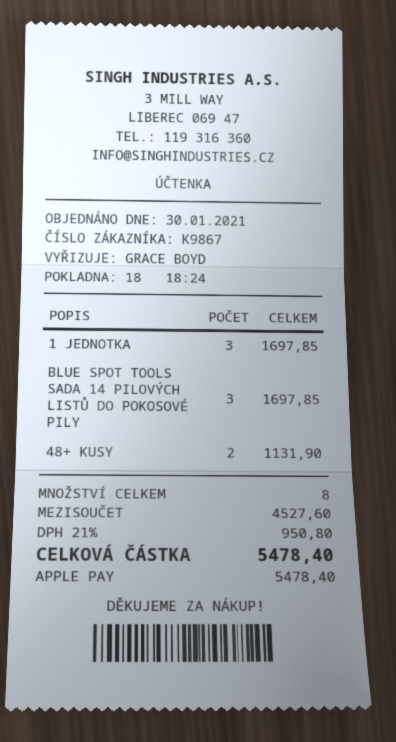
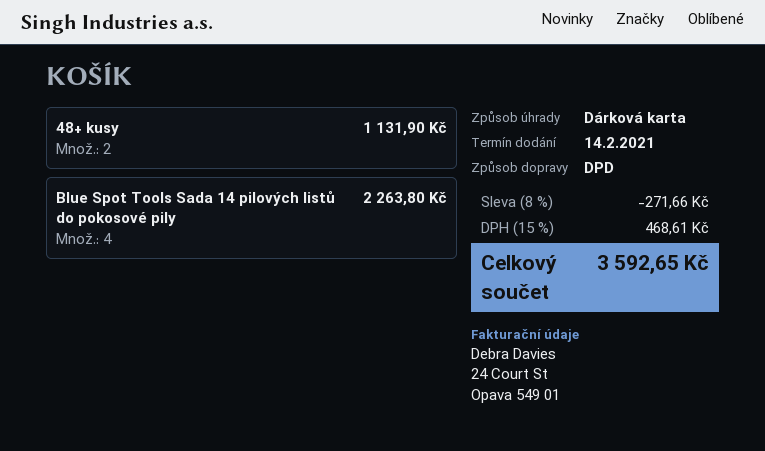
payment method: Apple Pay -> gift card
1 JEDNOTKA: 3 for 1697.85 -> none
BLUE SPOT TOOLS SADA 14 PILOVÝCH LISTŮ DO POKOSOVÉ PILY: 3 for 1697.85 -> 4 for 2263.80
discount: none -> 8% = 271.66
tax: 21% = 950.80 -> 15% = 468.61
total: 5478.40 -> 3592.65

